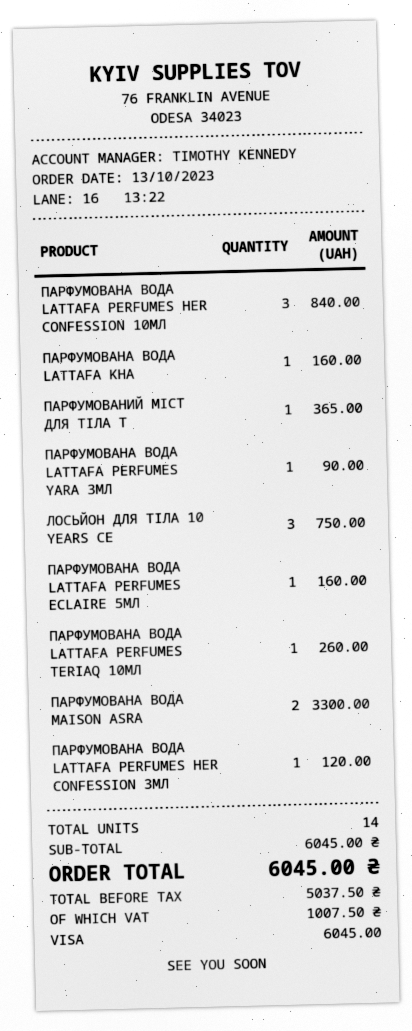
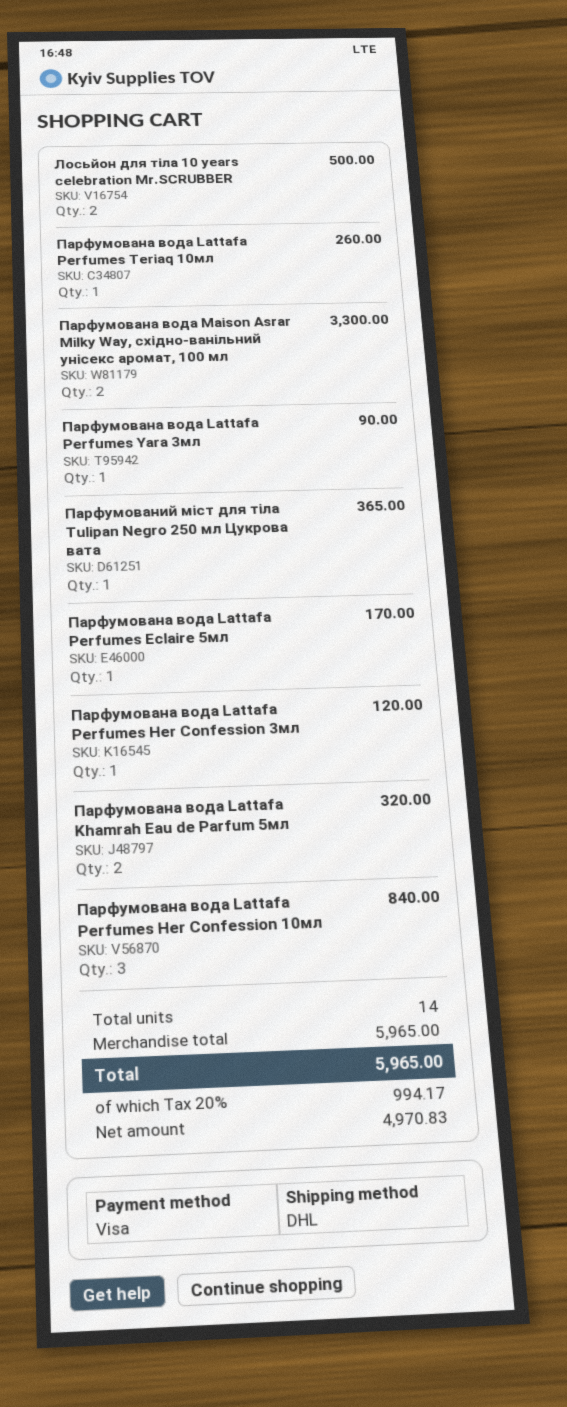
ПАРФУМОВАНА ВОДА LATTAFA KHA: 1 for 160.00 -> 2 for 320.00
ЛОСЬЙОН ДЛЯ ТІЛА 10 YEARS CE: 3 for 750.00 -> 2 for 500.00
ПАРФУМОВАНА ВОДА LATTAFA PERFUMES ECLAIRE 5МЛ: 1 for 160.00 -> 1 for 170.00
subtotal: 6045.00 -> 5965.00
net: 5037.50 -> 4970.83
tax: 1007.50 -> 994.17
total: 6045.00 -> 5965.00

